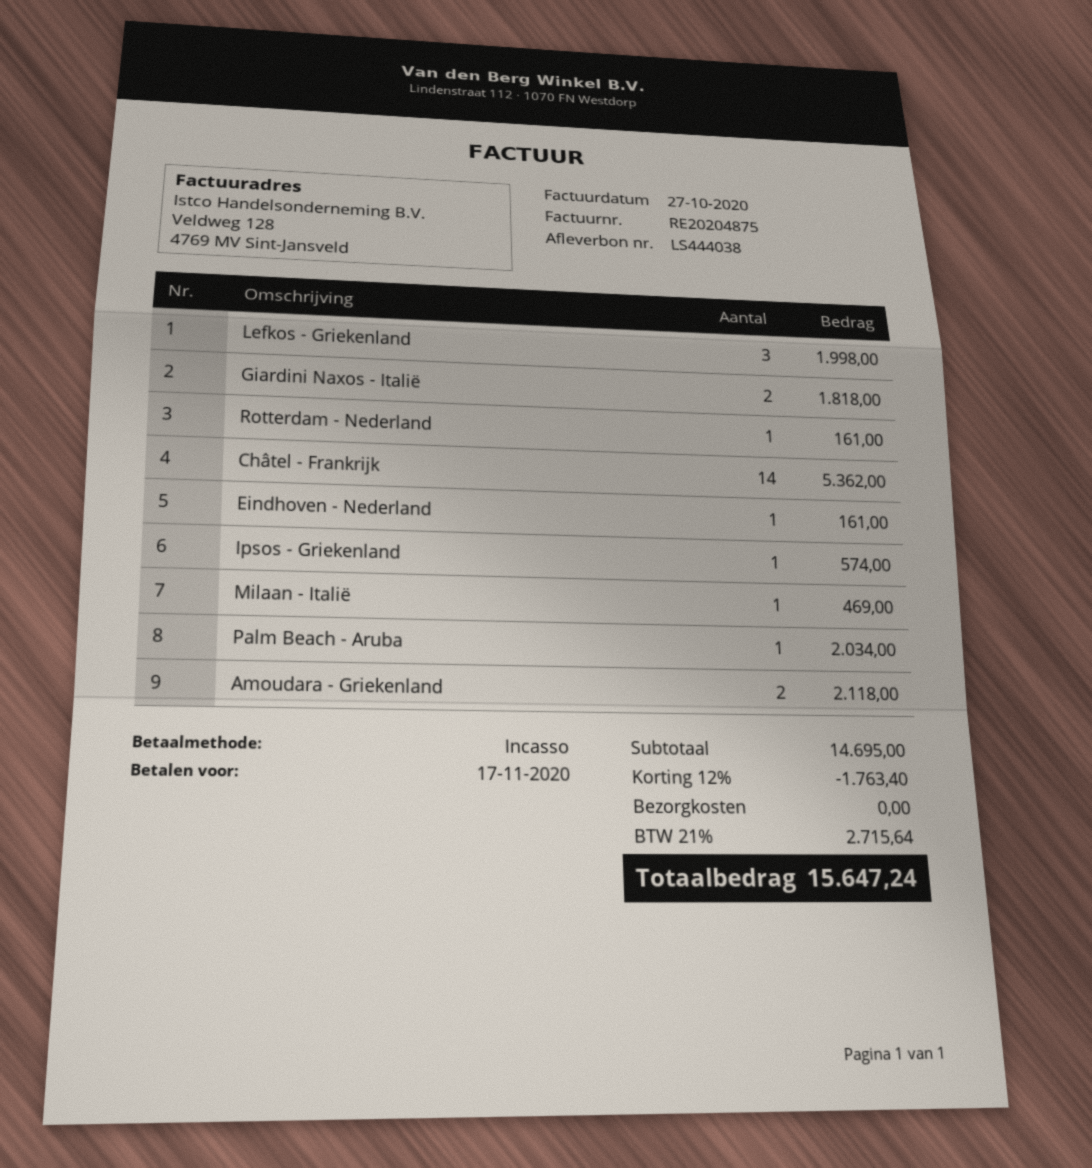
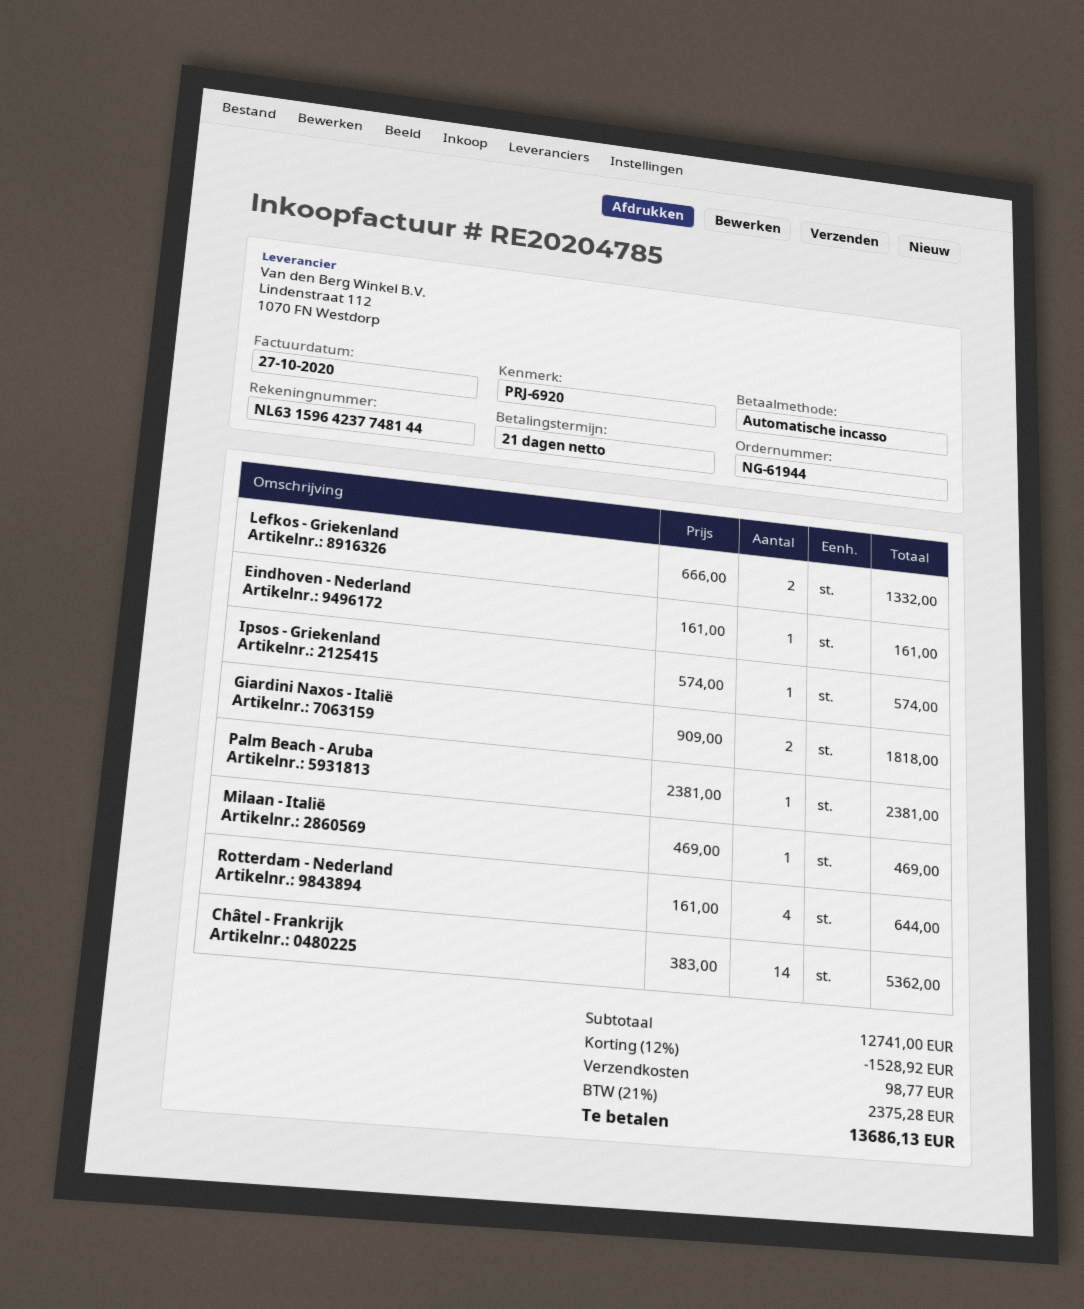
invoice number: RE20204875 -> RE20204785
Lefkos - Griekenland: 3 for 1998.00 -> 2 for 1332.00
Rotterdam - Nederland: 1 for 161.00 -> 4 for 644.00
Palm Beach - Aruba: 1 for 2034.00 -> 1 for 2381.00
Amoudara - Griekenland: 2 for 2118.00 -> none
subtotal: 14695.00 -> 12741.00
discount: 12% = 1763.40 -> 12% = 1528.92
shipping: 0.00 -> 98.77
tax: 21% = 2715.64 -> 21% = 2375.28
total: 15647.24 -> 13686.13

